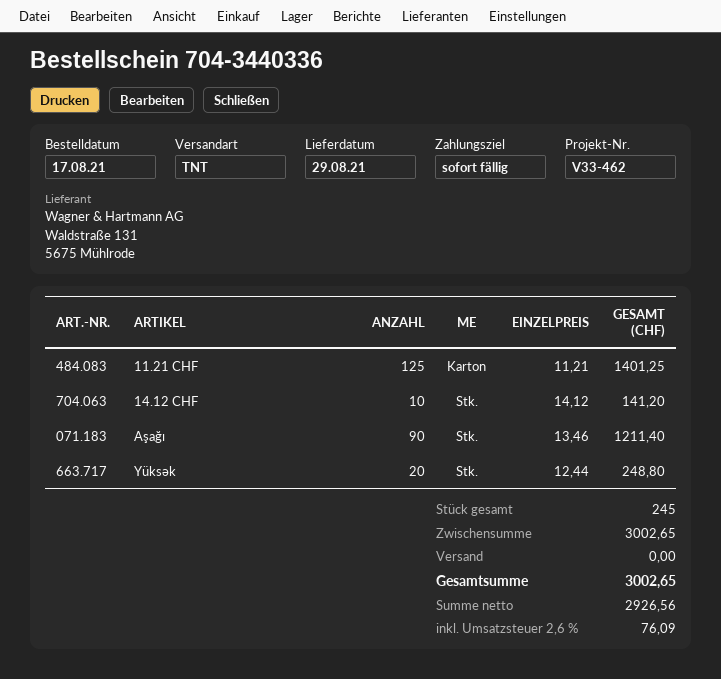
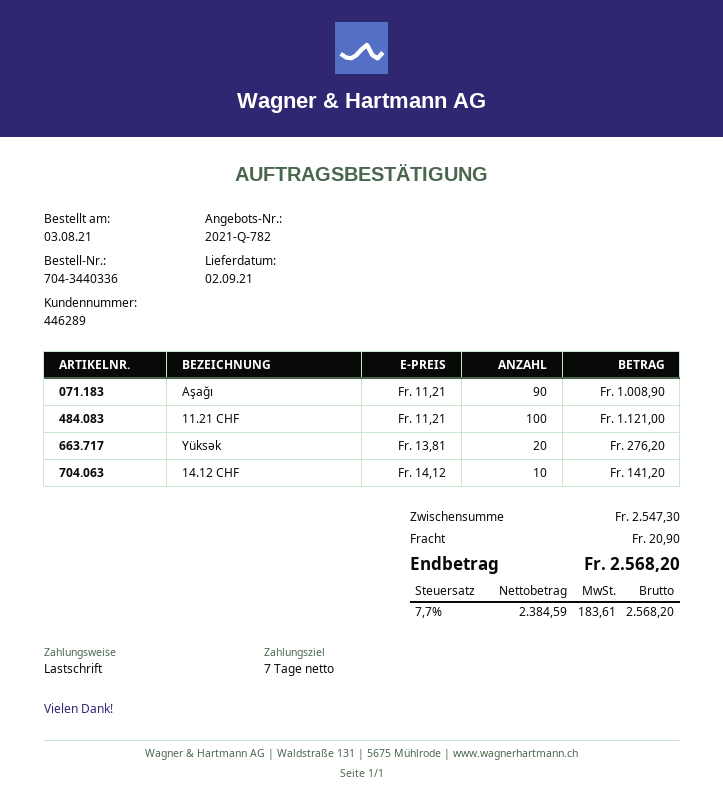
order date: 2021-08-17 -> 2021-08-03
delivery date: 2021-08-29 -> 2021-09-02
payment terms: on receipt -> 7 days
11.21 CHF: 125 x 11.21 = 1401.25 -> 100 x 11.21 = 1121.00
Aşağı: 90 x 13.46 = 1211.40 -> 90 x 11.21 = 1008.90
Yüksək: 20 x 12.44 = 248.80 -> 20 x 13.81 = 276.20
subtotal: 3002.65 -> 2547.30
shipping: 0.00 -> 20.90
net: 2926.56 -> 2384.59
tax: 2.6% = 76.09 -> 7.7% = 183.61
total: 3002.65 -> 2568.20

